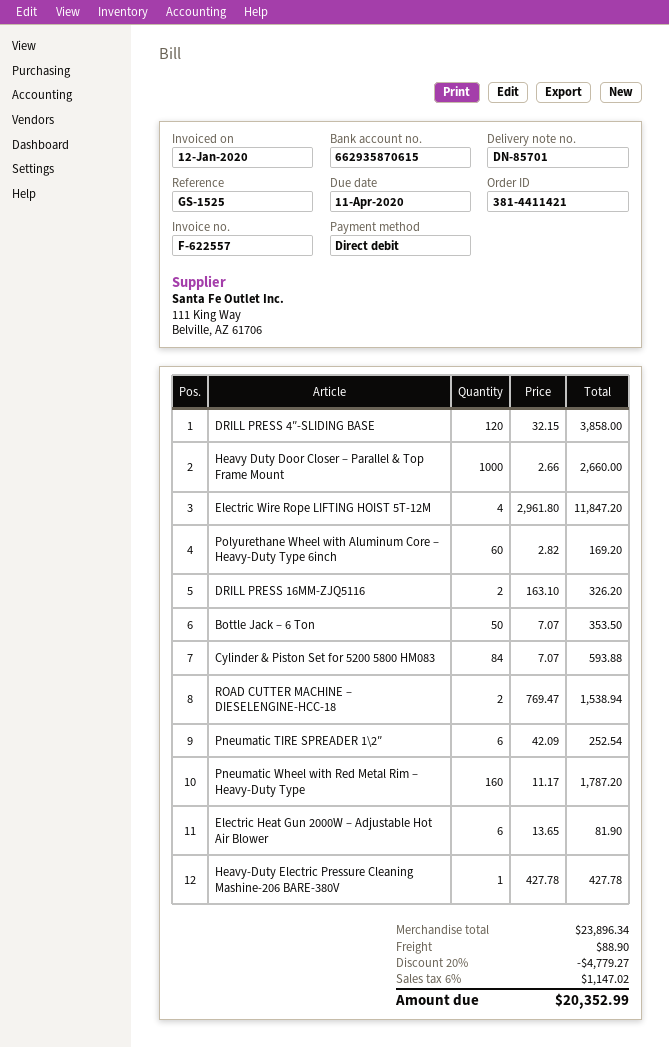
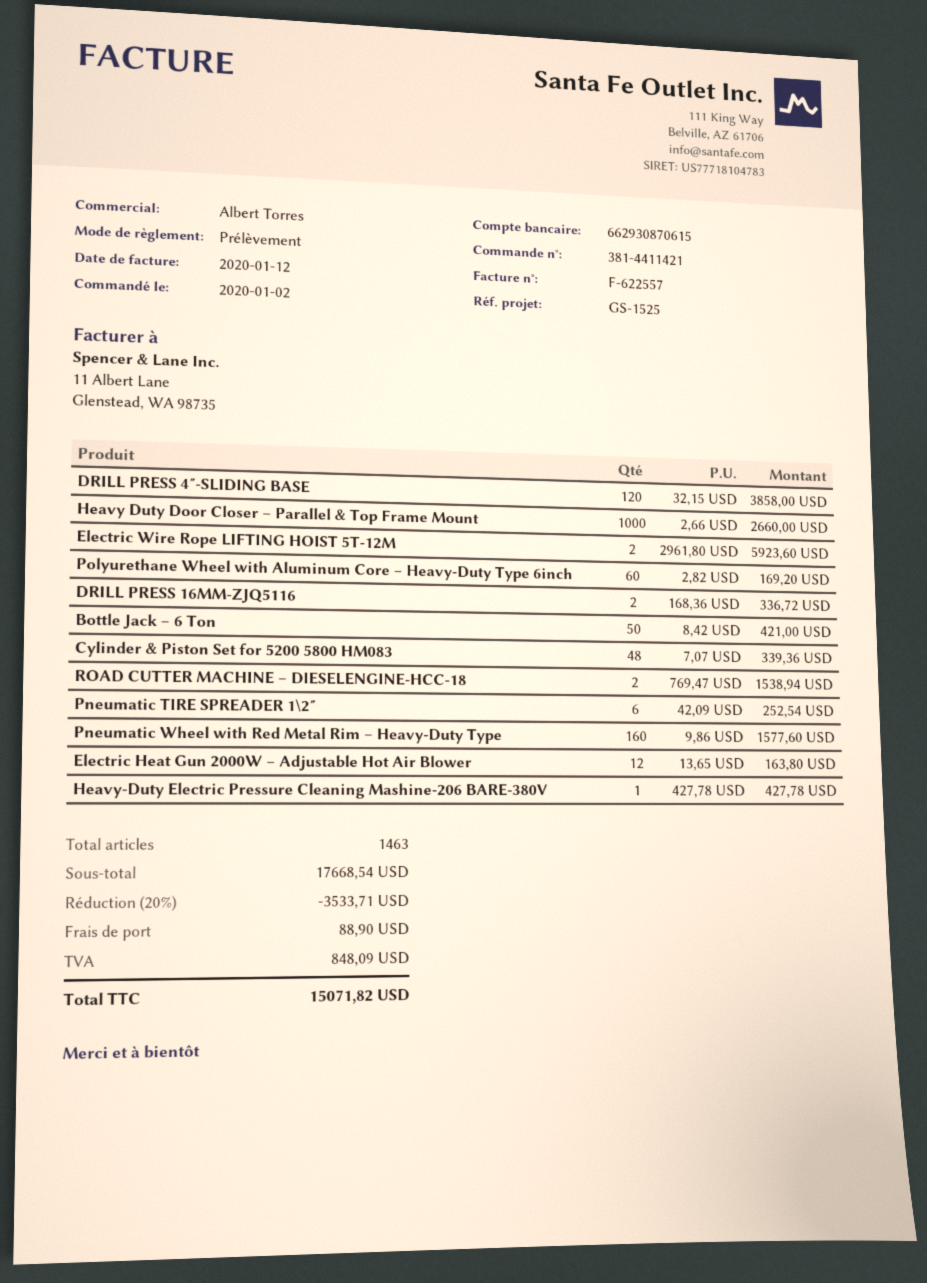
bank account: 662935870615 -> 662930870615
Electric Wire Rope LIFTING HOIST 5T-12M: 4 x 2961.80 = 11847.20 -> 2 x 2961.80 = 5923.60
DRILL PRESS 16MM-ZJQ5116: 2 x 163.10 = 326.20 -> 2 x 168.36 = 336.72
Bottle Jack – 6 Ton: 50 x 7.07 = 353.50 -> 50 x 8.42 = 421.00
Cylinder & Piston Set for 5200 5800 HM083: 84 x 7.07 = 593.88 -> 48 x 7.07 = 339.36
Pneumatic Wheel with Red Metal Rim – Heavy-Duty Type: 160 x 11.17 = 1787.20 -> 160 x 9.86 = 1577.60
Electric Heat Gun 2000W – Adjustable Hot Air Blower: 6 x 13.65 = 81.90 -> 12 x 13.65 = 163.80
subtotal: 23896.34 -> 17668.54
discount: 20% = 4779.27 -> 20% = 3533.71
tax: 1147.02 -> 848.09
total: 20352.99 -> 15071.82

